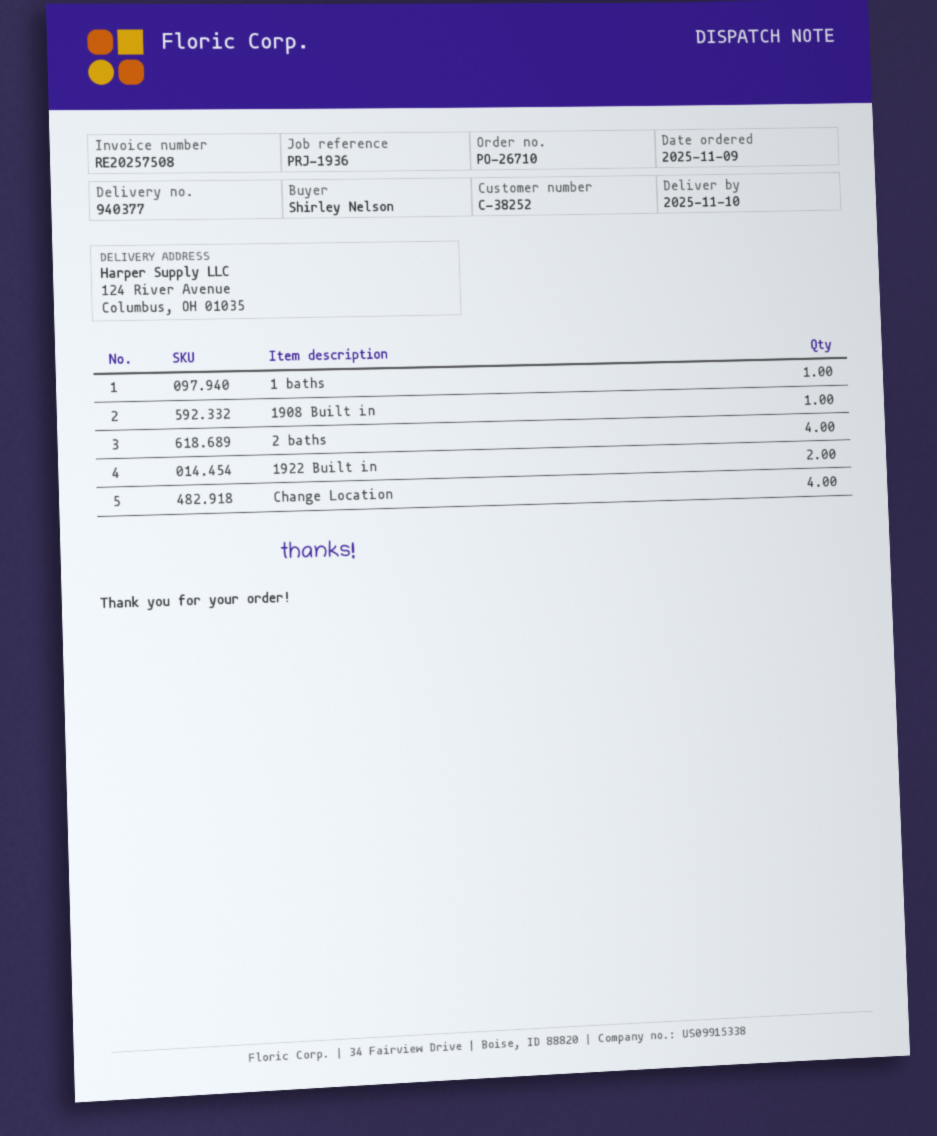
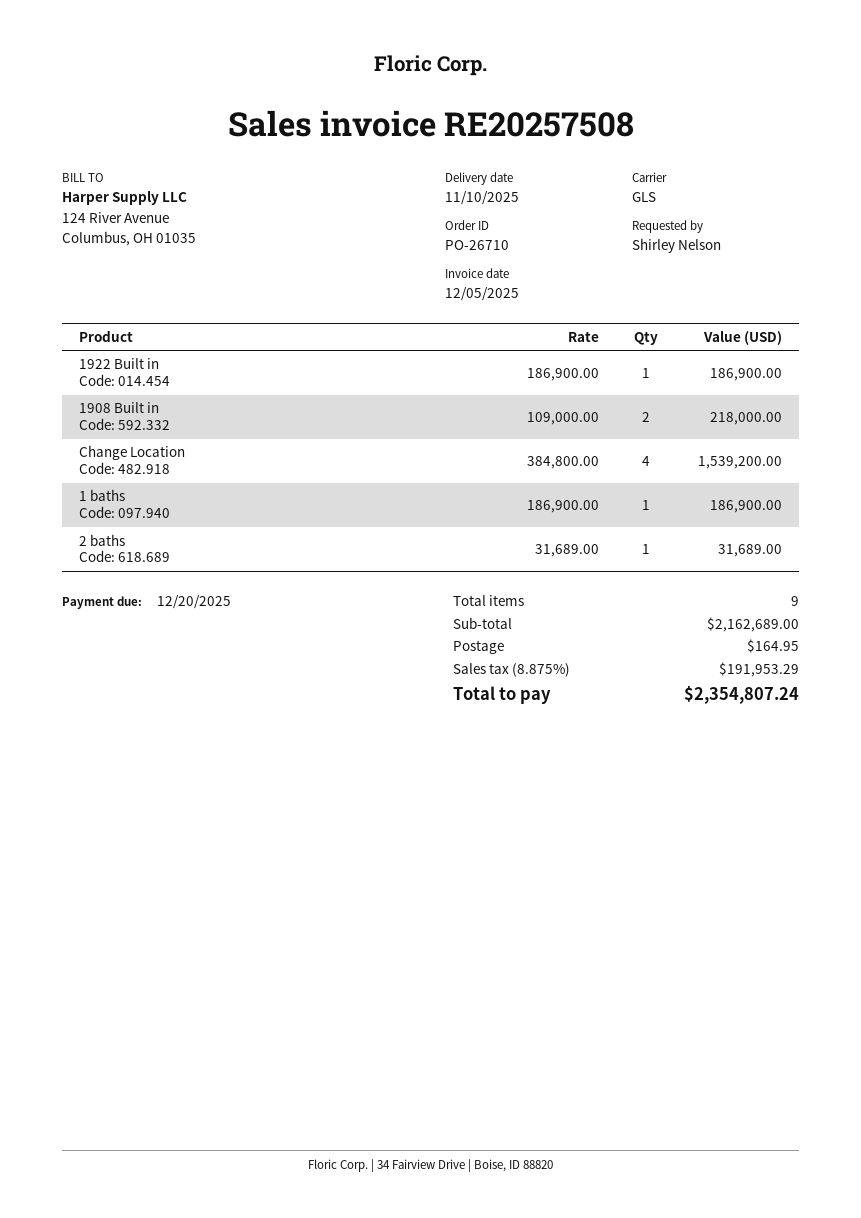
1908 Built in: 1 -> 2
2 baths: 4 -> 1
1922 Built in: 2 -> 1

